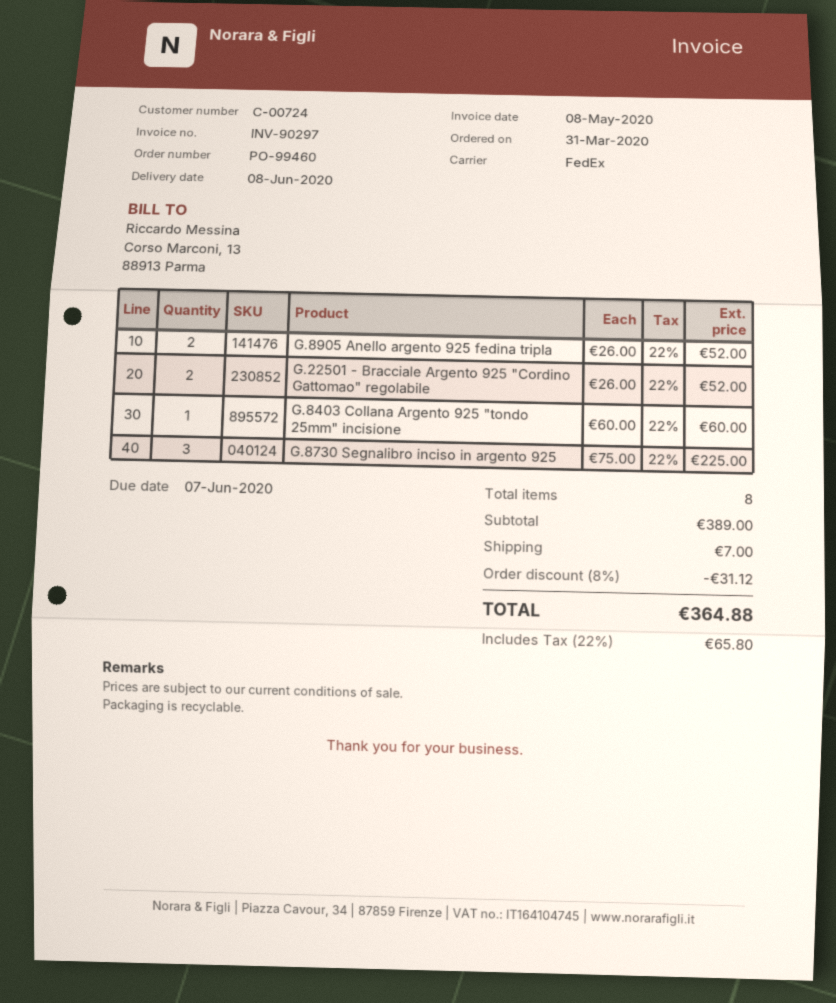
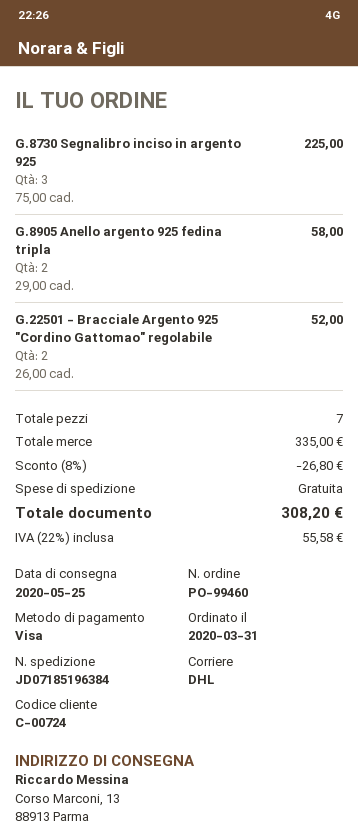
delivery date: 2020-06-08 -> 2020-05-25
shipping method: FedEx -> DHL
G.8905 Anello argento 925 fedina tripla: 2 x 26.00 = 52.00 -> 2 x 29.00 = 58.00
G.8403 Collana Argento 925 "tondo 25mm" incisione: 1 x 60.00 = 60.00 -> none
total quantity: 8 -> 7
subtotal: 389.00 -> 335.00
discount: 8% = 31.12 -> 8% = 26.80
shipping: 7.00 -> 0.00
tax: 22% = 65.80 -> 22% = 55.58
total: 364.88 -> 308.20

